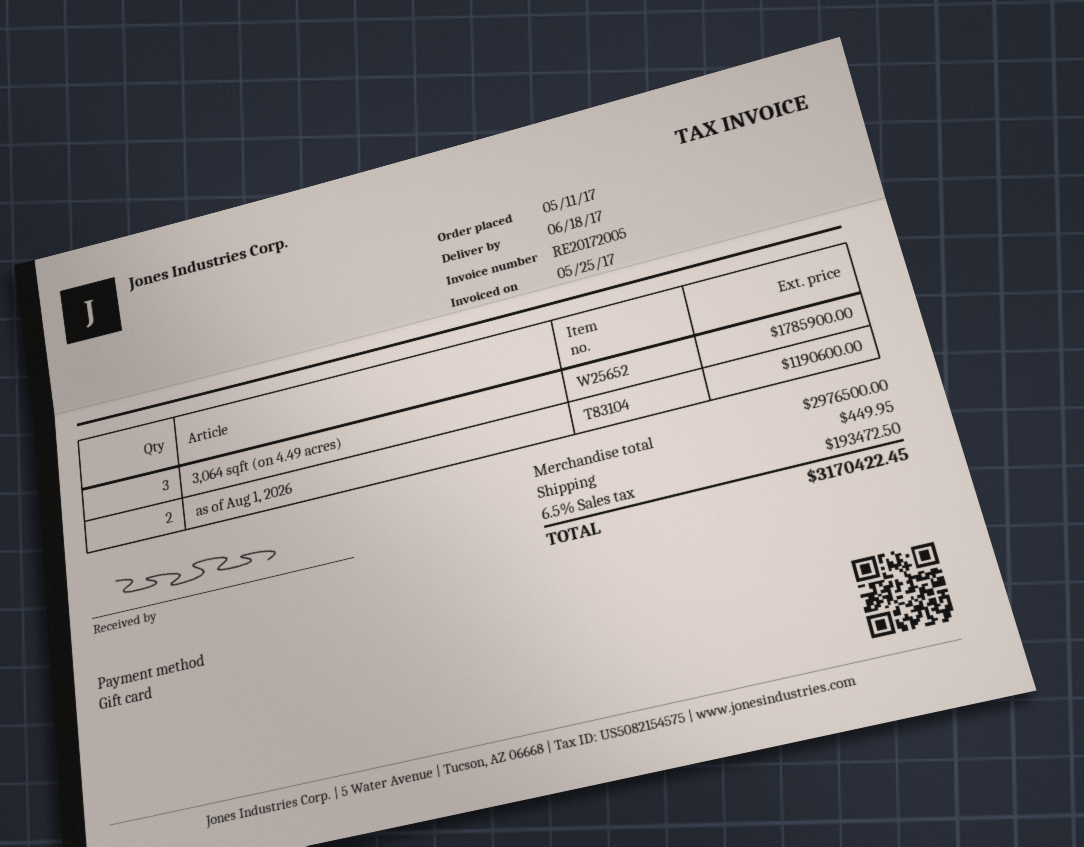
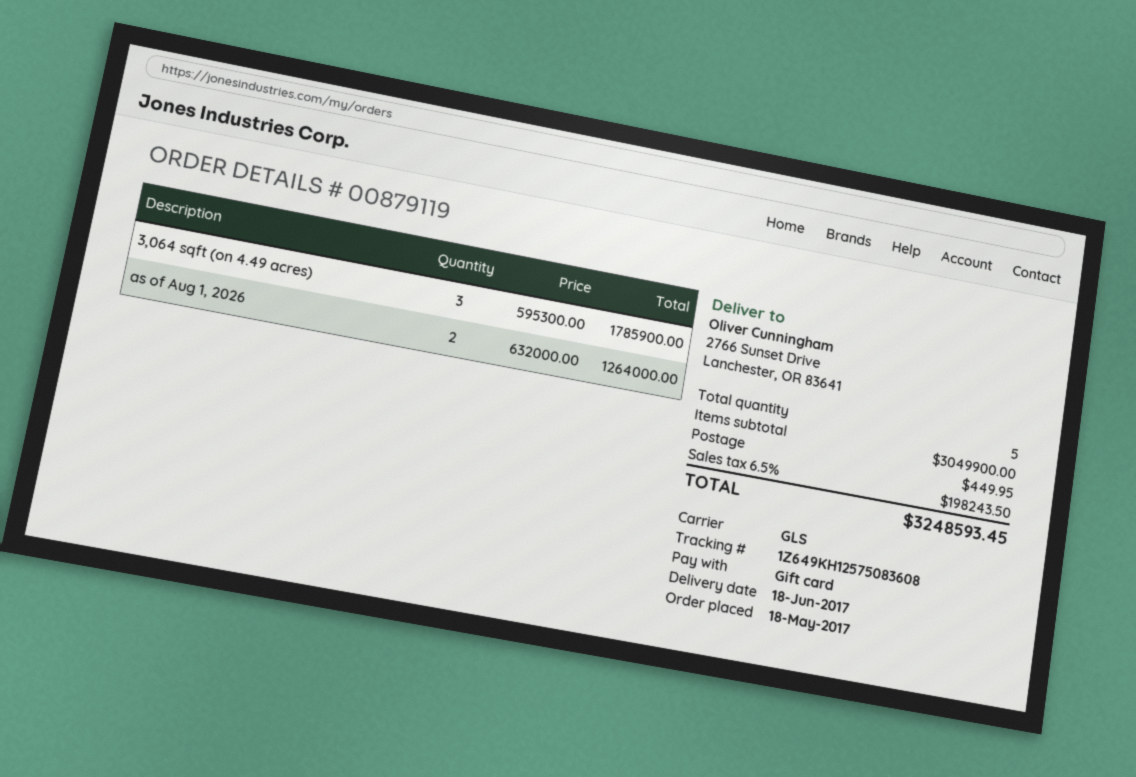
order date: 2017-05-11 -> 2017-05-18
as of Aug 1, 2026: 2 for 1190600.00 -> 2 for 1264000.00
subtotal: 2976500.00 -> 3049900.00
tax: 6.5% = 193472.50 -> 6.5% = 198243.50
total: 3170422.45 -> 3248593.45

